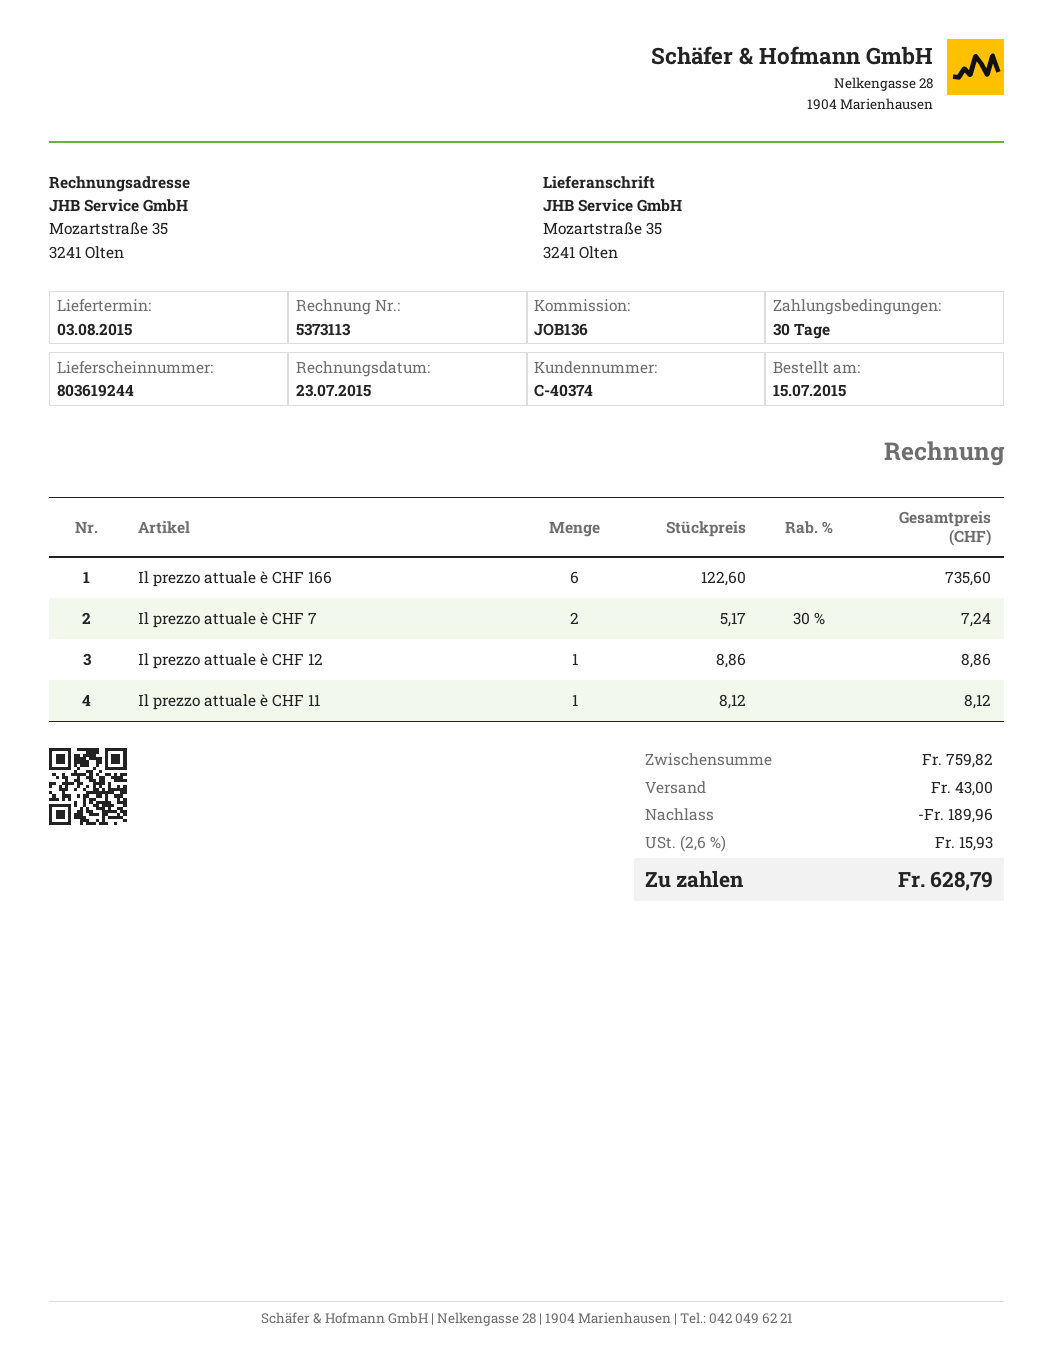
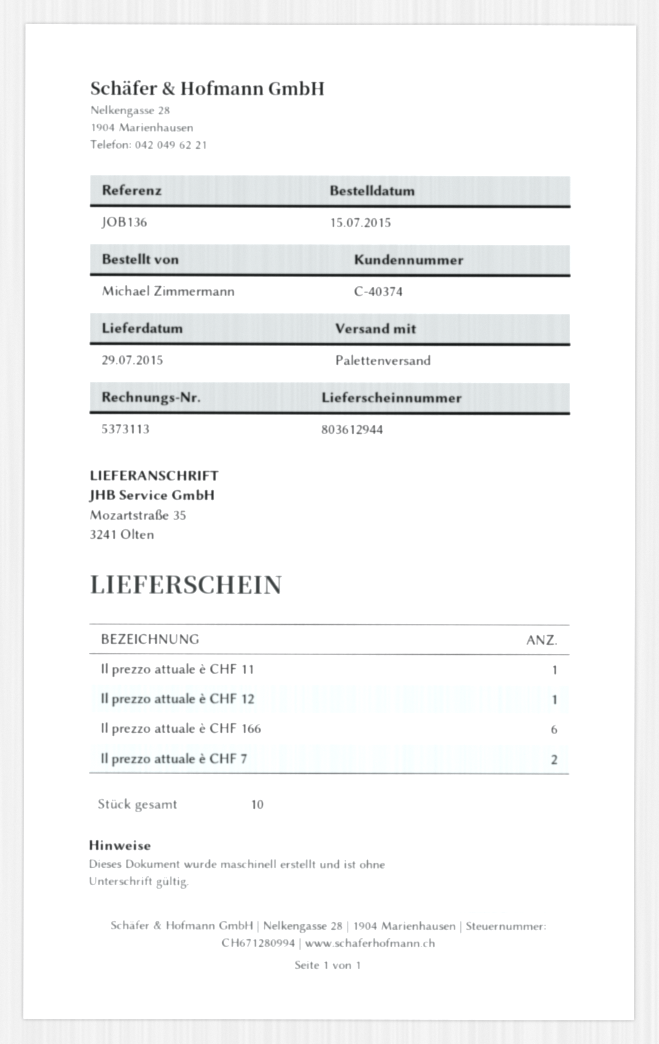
delivery note number: 803619244 -> 803612944
delivery date: 2015-08-03 -> 2015-07-29

